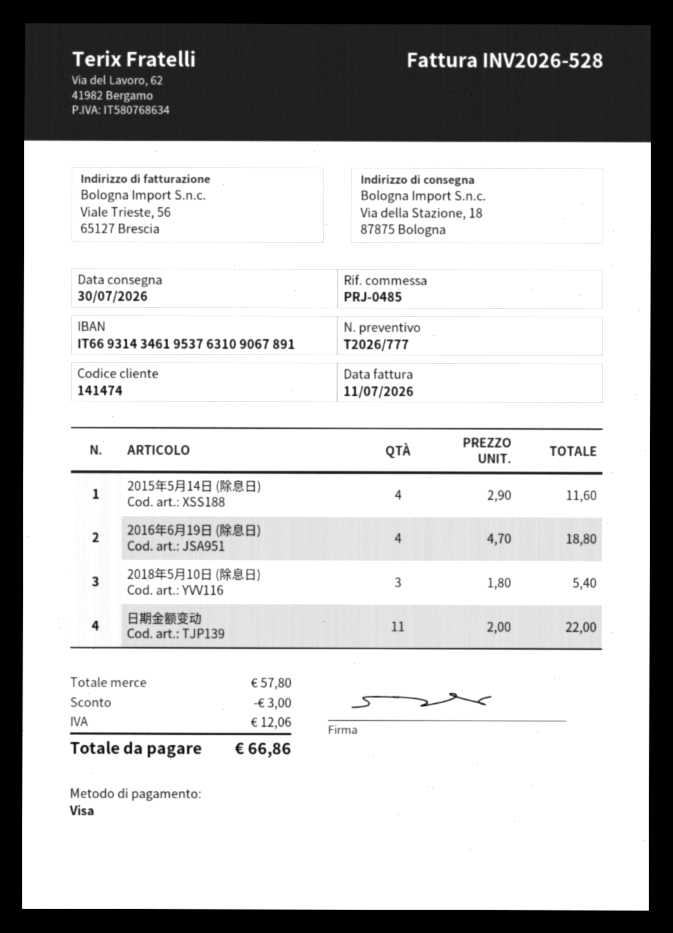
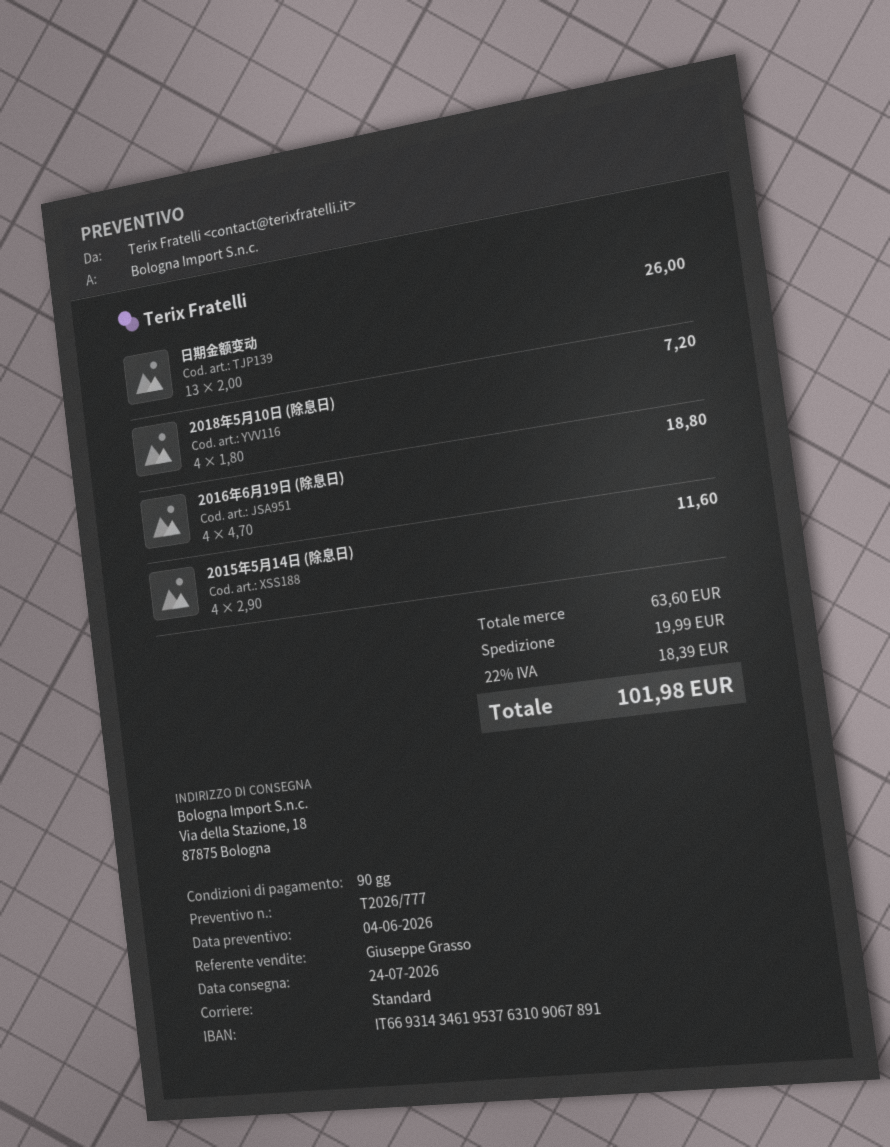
delivery date: 2026-07-30 -> 2026-07-24
2018年5月10日 (除息日): 3 x 1.80 = 5.40 -> 4 x 1.80 = 7.20
日期金额变动: 11 x 2.00 = 22.00 -> 13 x 2.00 = 26.00
subtotal: 57.80 -> 63.60
discount: 3.00 -> none
shipping: none -> 19.99
tax: 12.06 -> 18.39
total: 66.86 -> 101.98

